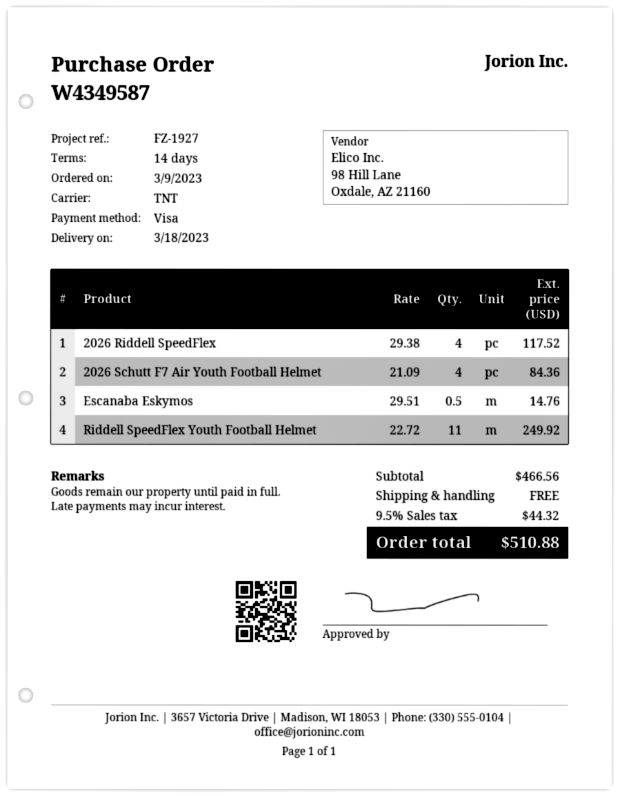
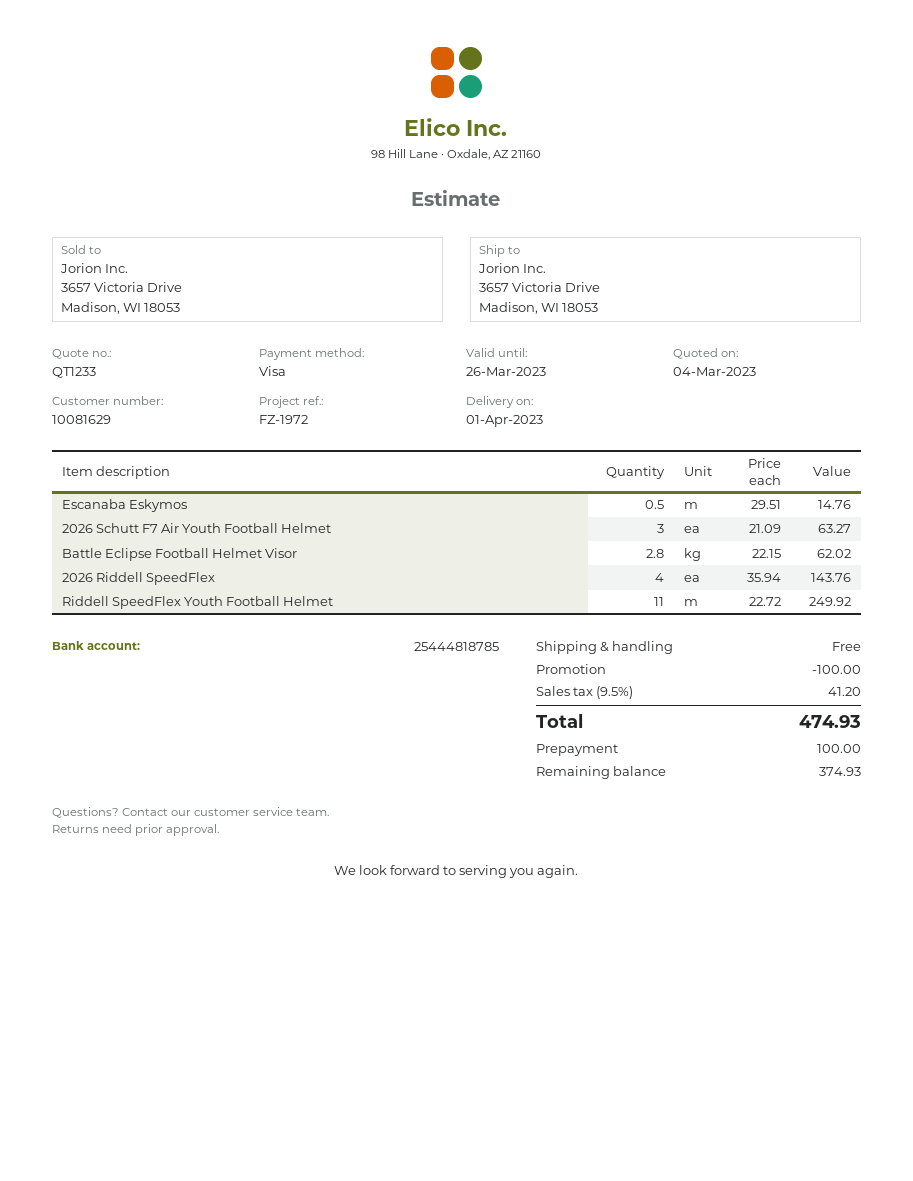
delivery date: 2023-03-18 -> 2023-04-01
reference: FZ-1927 -> FZ-1972
2026 Riddell SpeedFlex: 4 x 29.38 = 117.52 -> 4 x 35.94 = 143.76
2026 Schutt F7 Air Youth Football Helmet: 4 x 21.09 = 84.36 -> 3 x 21.09 = 63.27
Battle Eclipse Football Helmet Visor: none -> 2.8 x 22.15 = 62.02
discount: none -> 100.00
tax: 9.5% = 44.32 -> 9.5% = 41.20
total: 510.88 -> 474.93

